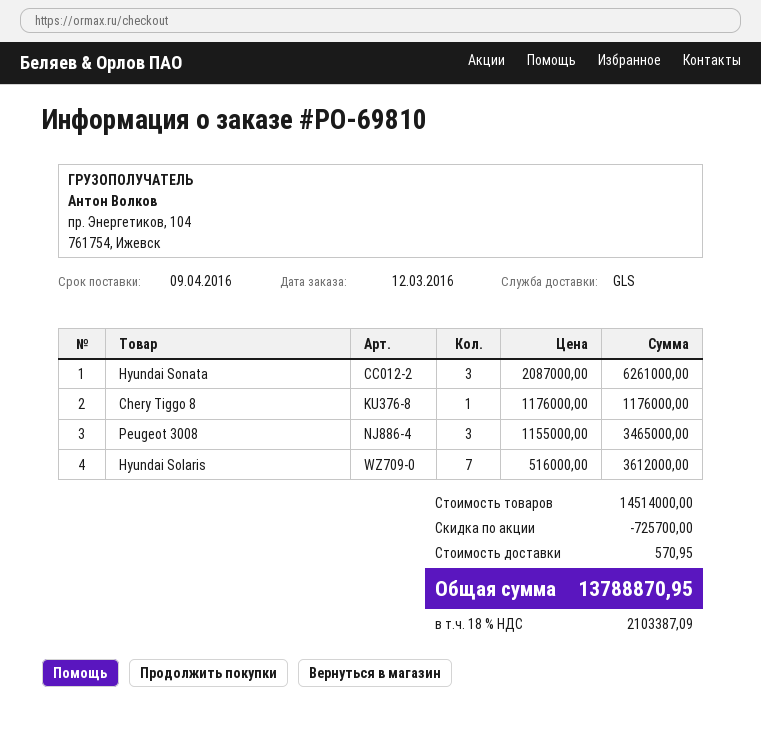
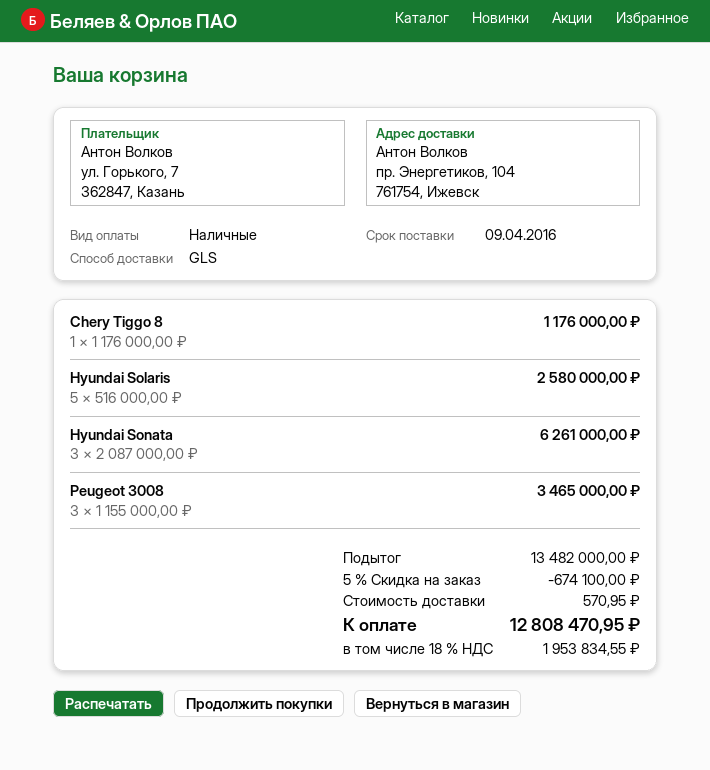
Hyundai Solaris: 7 x 516000.00 = 3612000.00 -> 5 x 516000.00 = 2580000.00
subtotal: 14514000.00 -> 13482000.00
discount: 725700.00 -> 674100.00
tax: 18% = 2103387.09 -> 18% = 1953834.55
total: 13788870.95 -> 12808470.95

